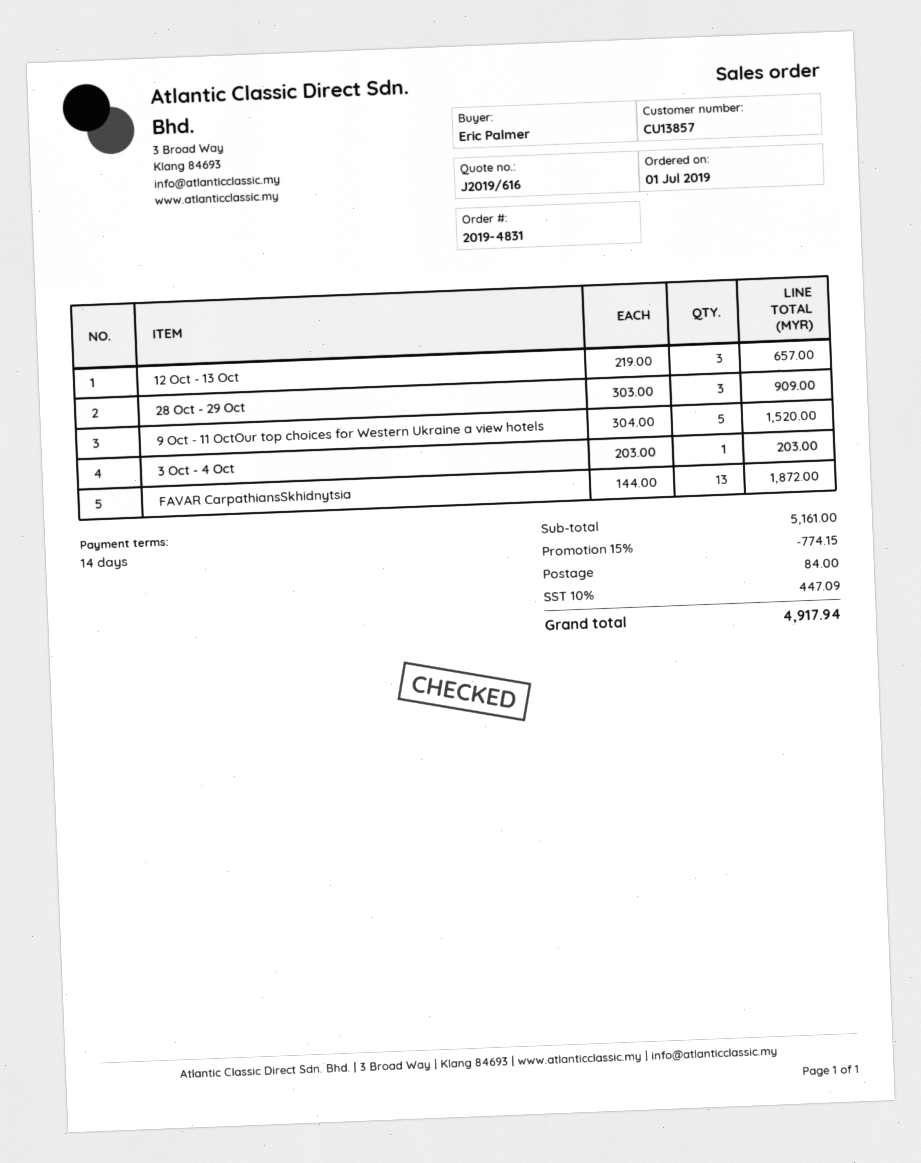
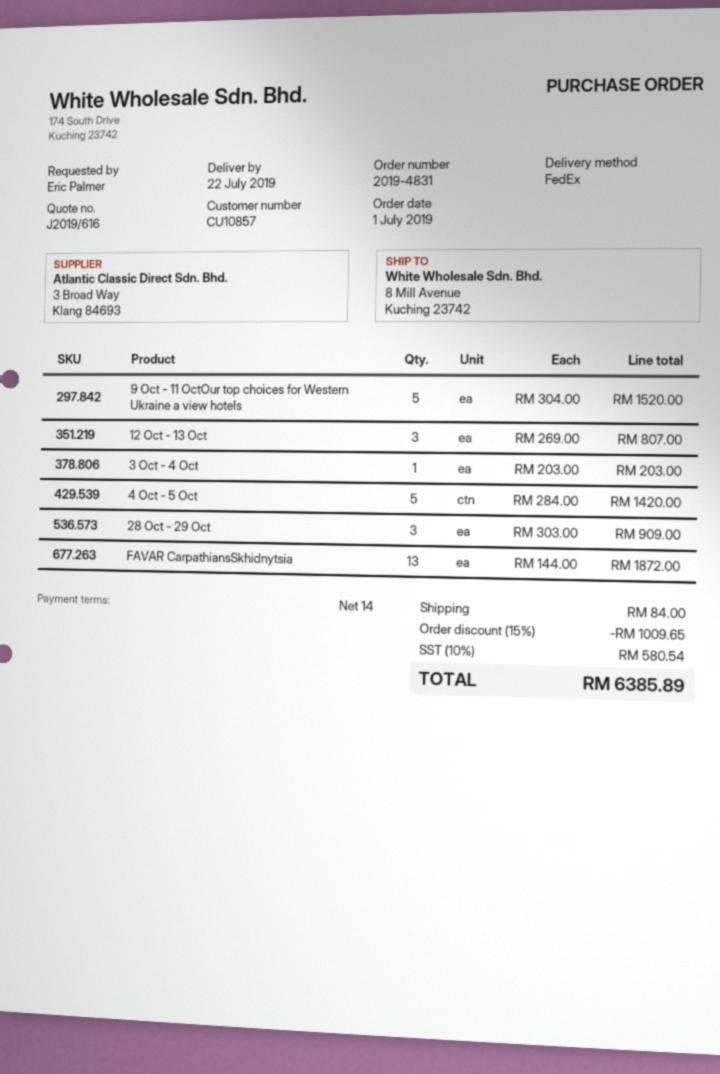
customer number: CU13857 -> CU10857
12 Oct - 13 Oct: 3 x 219.00 = 657.00 -> 3 x 269.00 = 807.00
4 Oct - 5 Oct: none -> 5 x 284.00 = 1420.00
discount: 15% = 774.15 -> 15% = 1009.65
tax: 10% = 447.09 -> 10% = 580.54
total: 4917.94 -> 6385.89

